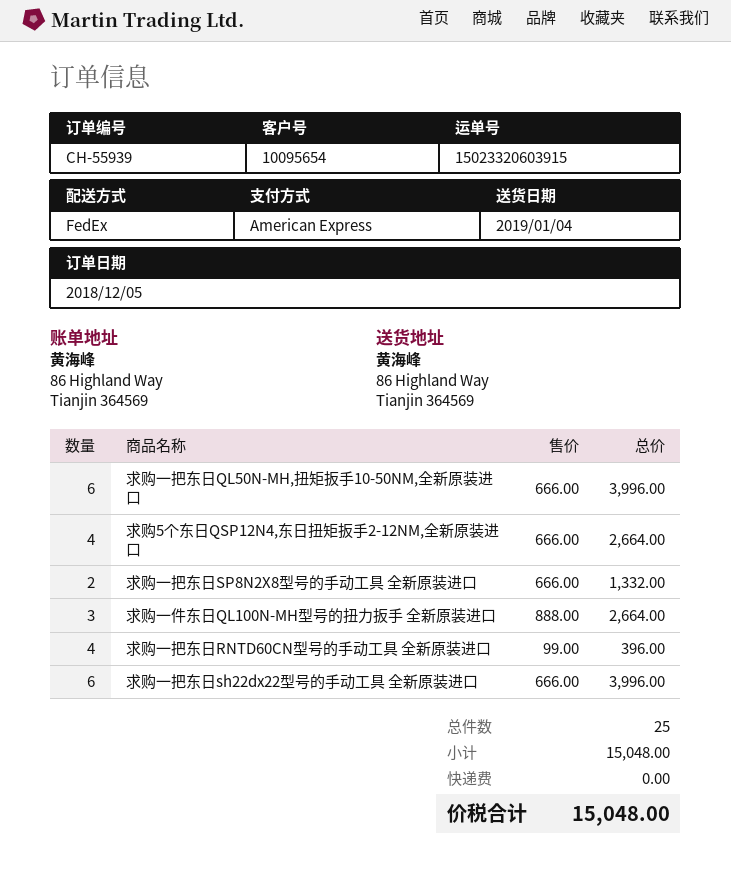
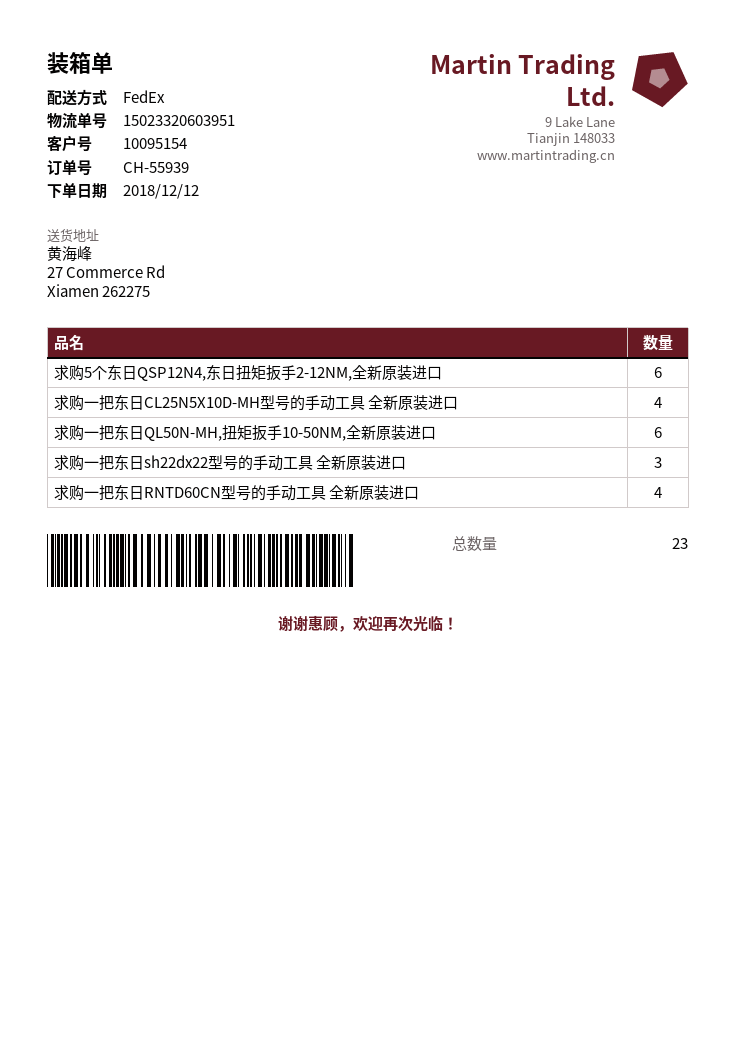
order date: 2018-12-05 -> 2018-12-12
customer number: 10095654 -> 10095154
tracking number: 15023320603915 -> 15023320603951
ship to: 86 Highland Way, Tianjin 364569 -> 27 Commerce Rd, Xiamen 262275
求购5个东日QSP12N4,东日扭矩扳手2-12NM,全新原装进口: 4 -> 6
求购一把东日SP8N2X8型号的手动工具 全新原装进口: 2 -> none
求购一件东日QL100N-MH型号的扭力扳手 全新原装进口: 3 -> none
求购一把东日sh22dx22型号的手动工具 全新原装进口: 6 -> 3
求购一把东日CL25N5X10D-MH型号的手动工具 全新原装进口: none -> 4
total quantity: 25 -> 23

